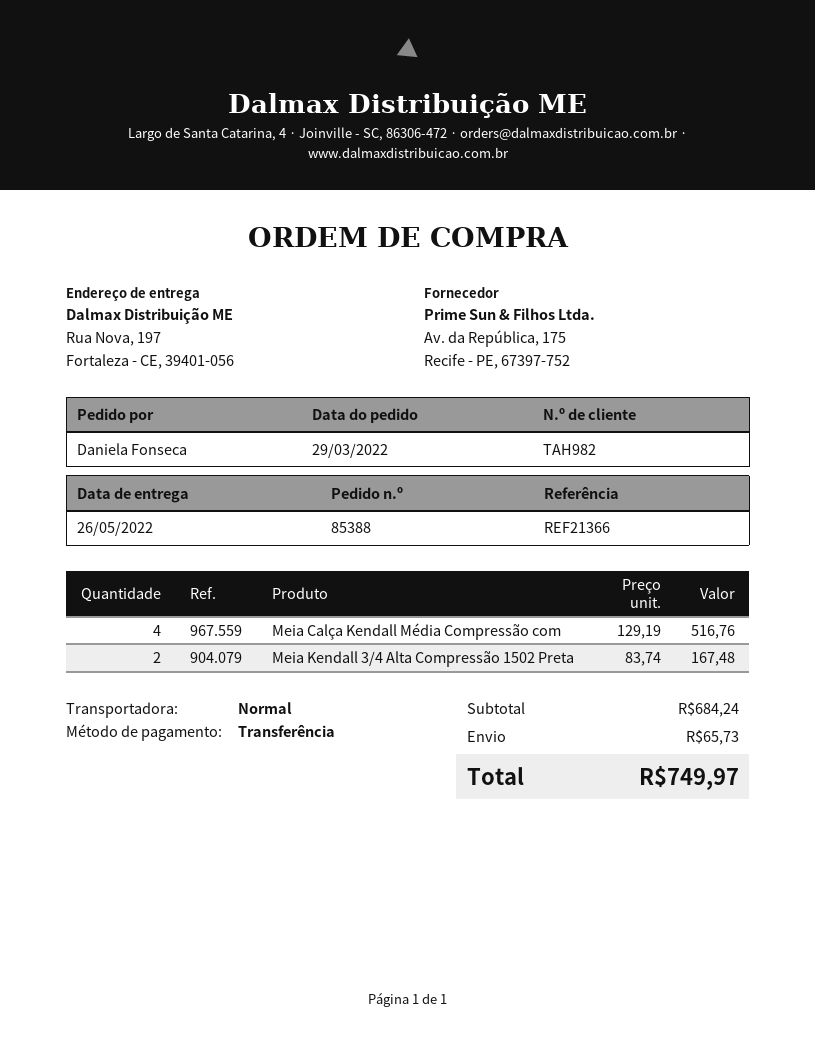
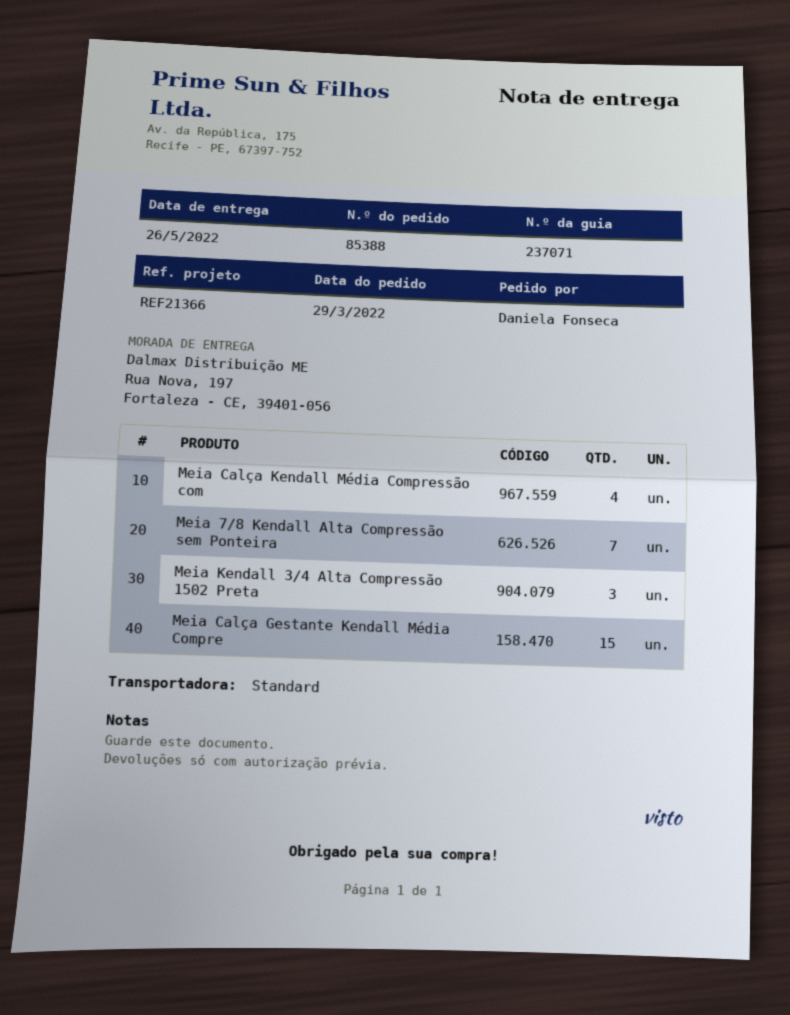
Meia Kendall 3/4 Alta Compressão 1502 Preta: 2 -> 3
Meia 7/8 Kendall Alta Compressão sem Ponteira: none -> 7
Meia Calça Gestante Kendall Média Compre: none -> 15

